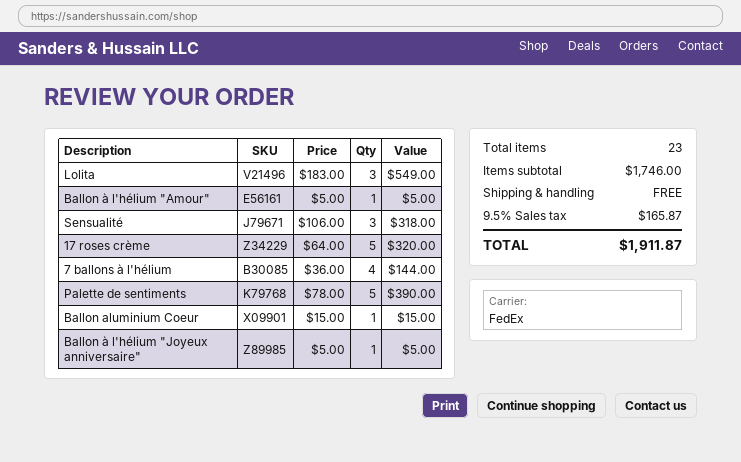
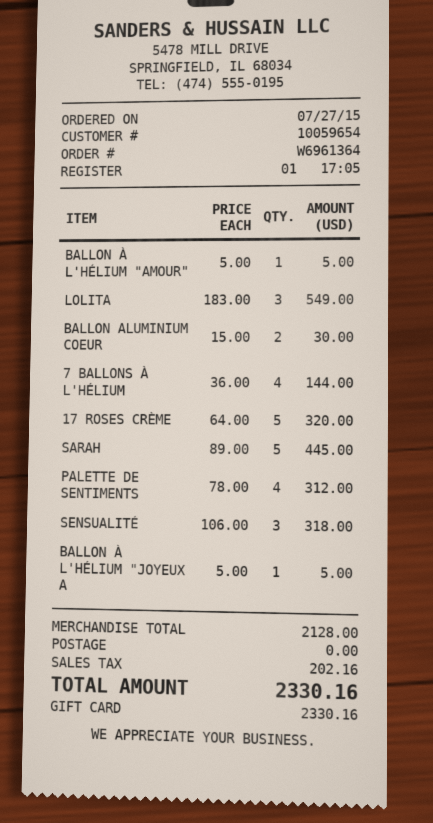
Palette de sentiments: 5 x 78.00 = 390.00 -> 4 x 78.00 = 312.00
Ballon aluminium Coeur: 1 x 15.00 = 15.00 -> 2 x 15.00 = 30.00
SARAH: none -> 5 x 89.00 = 445.00
subtotal: 1746.00 -> 2128.00
tax: 165.87 -> 202.16
total: 1911.87 -> 2330.16

